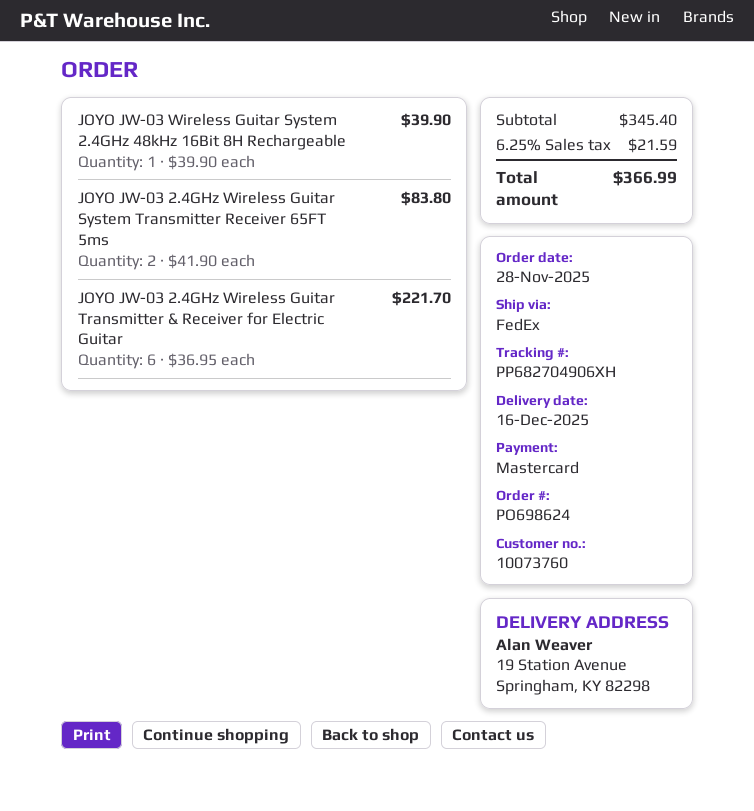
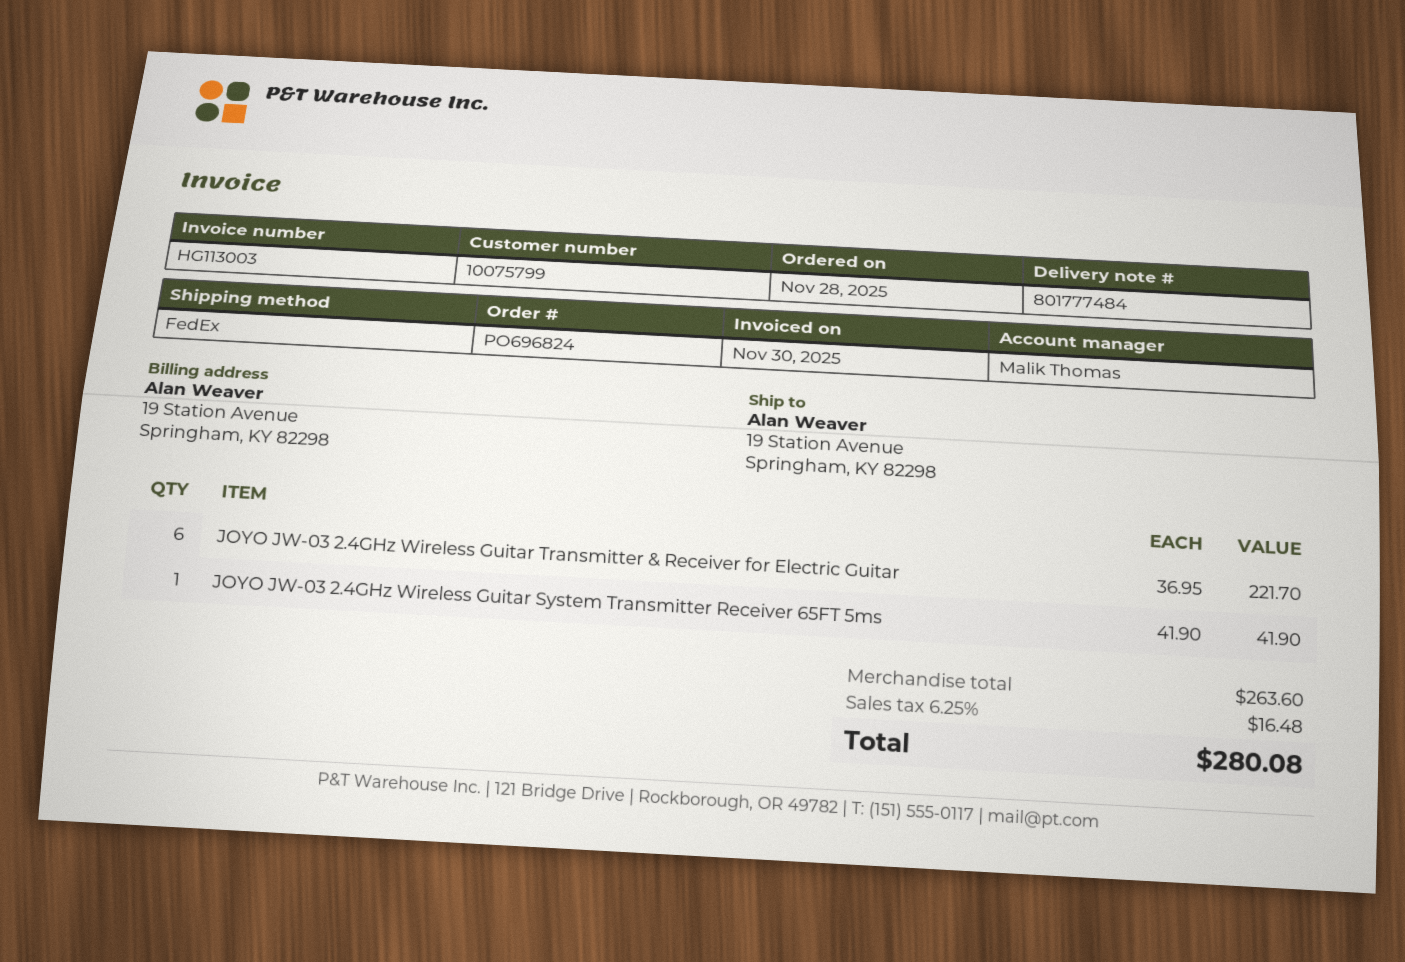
order number: PO698624 -> PO696824
customer number: 10073760 -> 10075799
JOYO JW-03 Wireless Guitar System 2.4GHz 48kHz 16Bit 8H Rechargeable: 1 x 39.90 = 39.90 -> none
JOYO JW-03 2.4GHz Wireless Guitar System Transmitter Receiver 65FT 5ms: 2 x 41.90 = 83.80 -> 1 x 41.90 = 41.90
subtotal: 345.40 -> 263.60
tax: 6.25% = 21.59 -> 6.25% = 16.48
total: 366.99 -> 280.08

